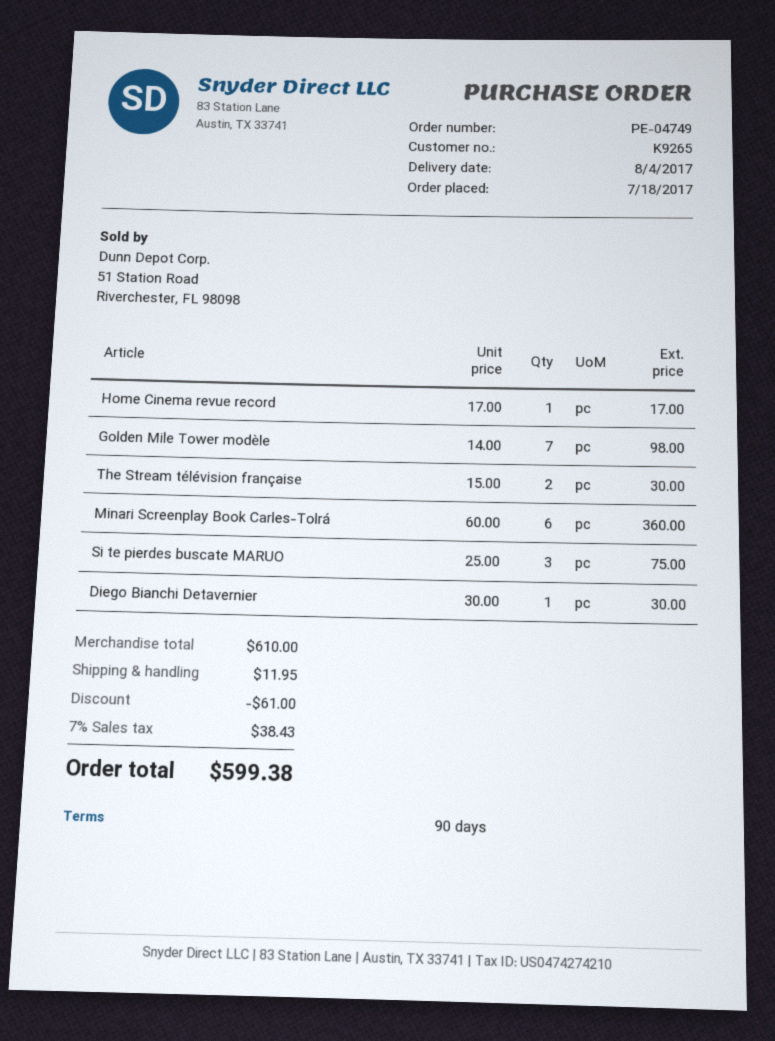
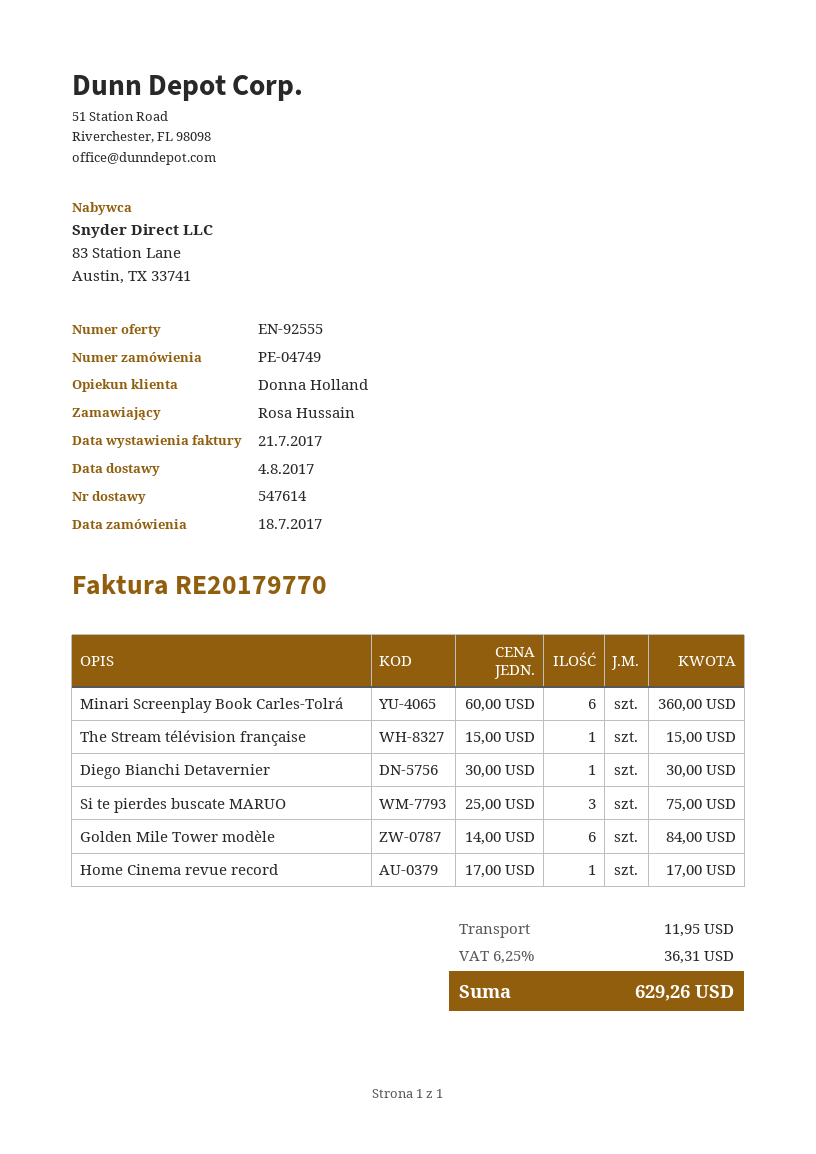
Golden Mile Tower modèle: 7 x 14.00 = 98.00 -> 6 x 14.00 = 84.00
The Stream télévision française: 2 x 15.00 = 30.00 -> 1 x 15.00 = 15.00
discount: 61.00 -> none
tax: 7% = 38.43 -> 6.25% = 36.31
total: 599.38 -> 629.26

